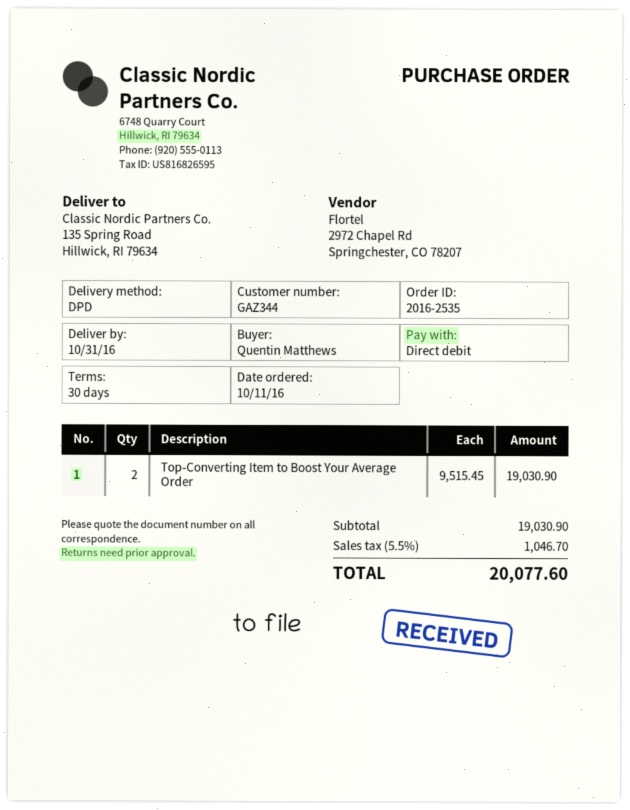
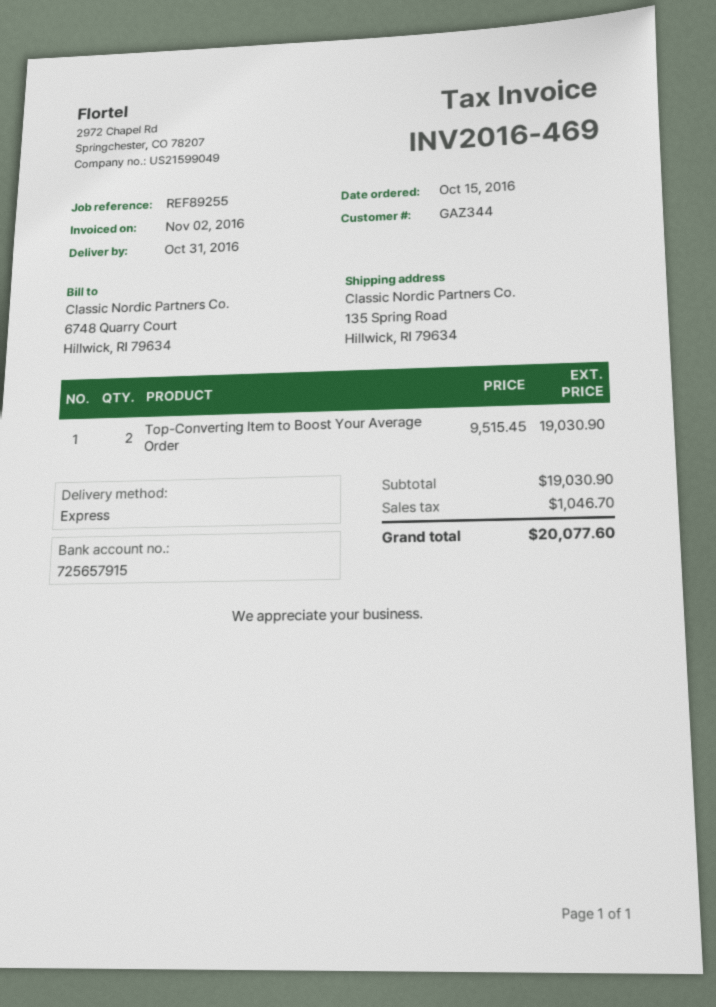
order date: 2016-10-11 -> 2016-10-15
shipping method: DPD -> express

